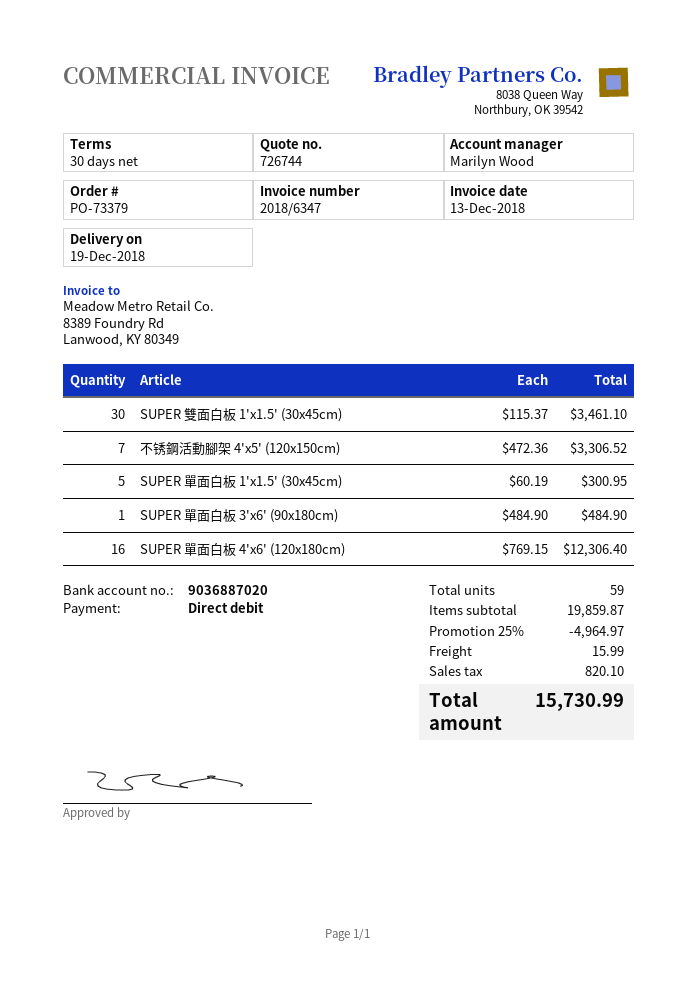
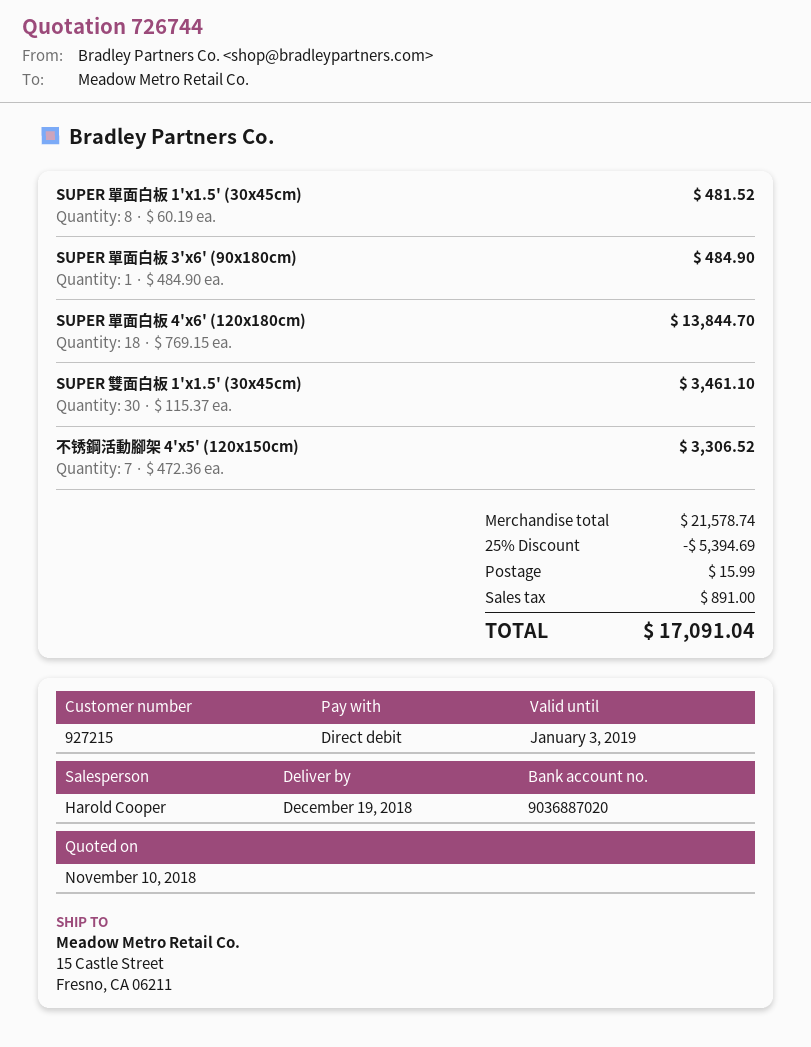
sales rep: Marilyn Wood -> Harold Cooper
SUPER 單面白板 1'x1.5' (30x45cm): 5 x 60.19 = 300.95 -> 8 x 60.19 = 481.52
SUPER 單面白板 4'x6' (120x180cm): 16 x 769.15 = 12306.40 -> 18 x 769.15 = 13844.70
subtotal: 19859.87 -> 21578.74
discount: 25% = 4964.97 -> 25% = 5394.69
tax: 820.10 -> 891.00
total: 15730.99 -> 17091.04

